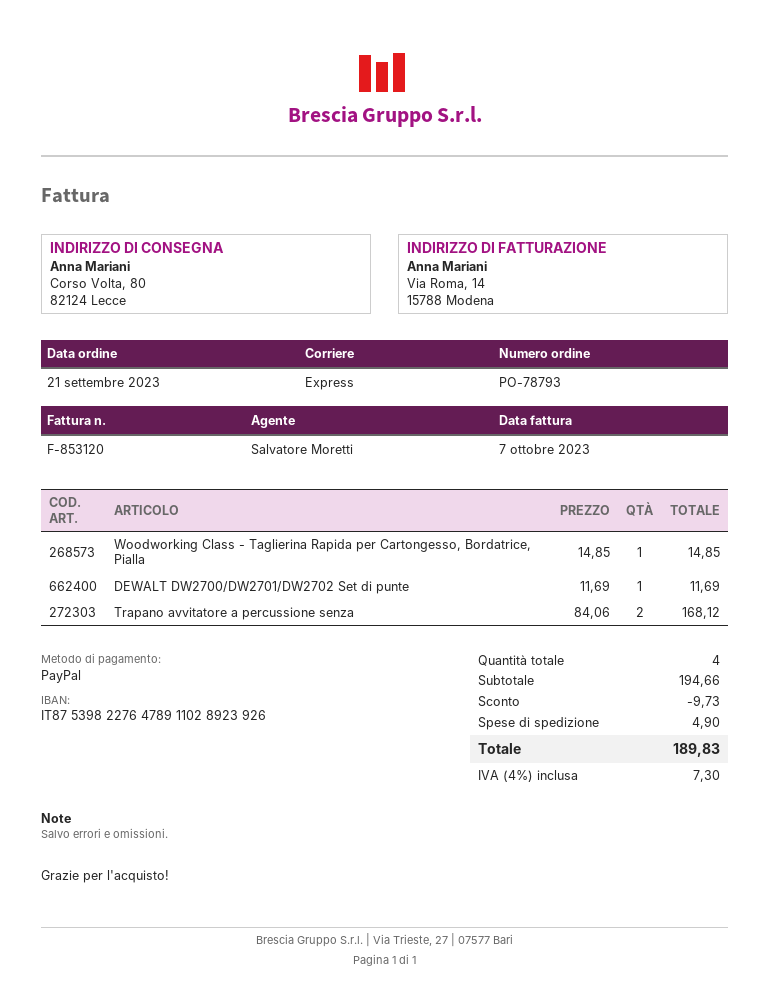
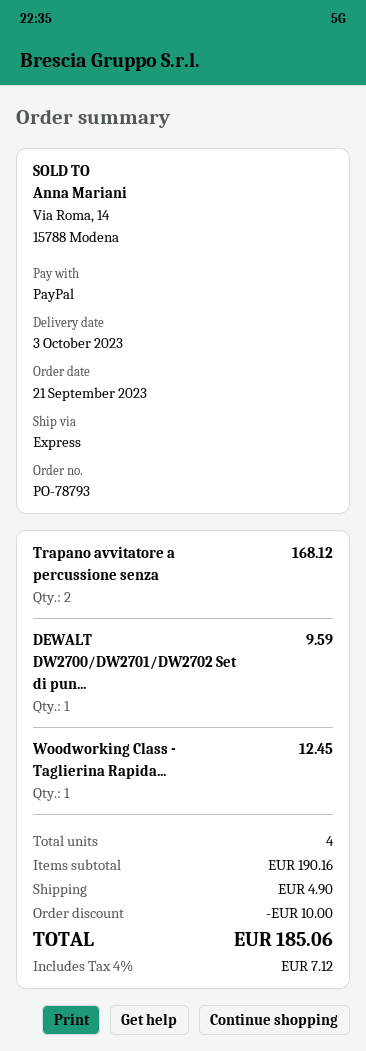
Woodworking Class - Taglierina Rapida per Cartongesso, Bordatrice, Pialla: 1 for 14.85 -> 1 for 12.45
DEWALT DW2700/DW2701/DW2702 Set di punte: 1 for 11.69 -> 1 for 9.59
subtotal: 194.66 -> 190.16
discount: 9.73 -> 10.00
tax: 4% = 7.30 -> 4% = 7.12
total: 189.83 -> 185.06

